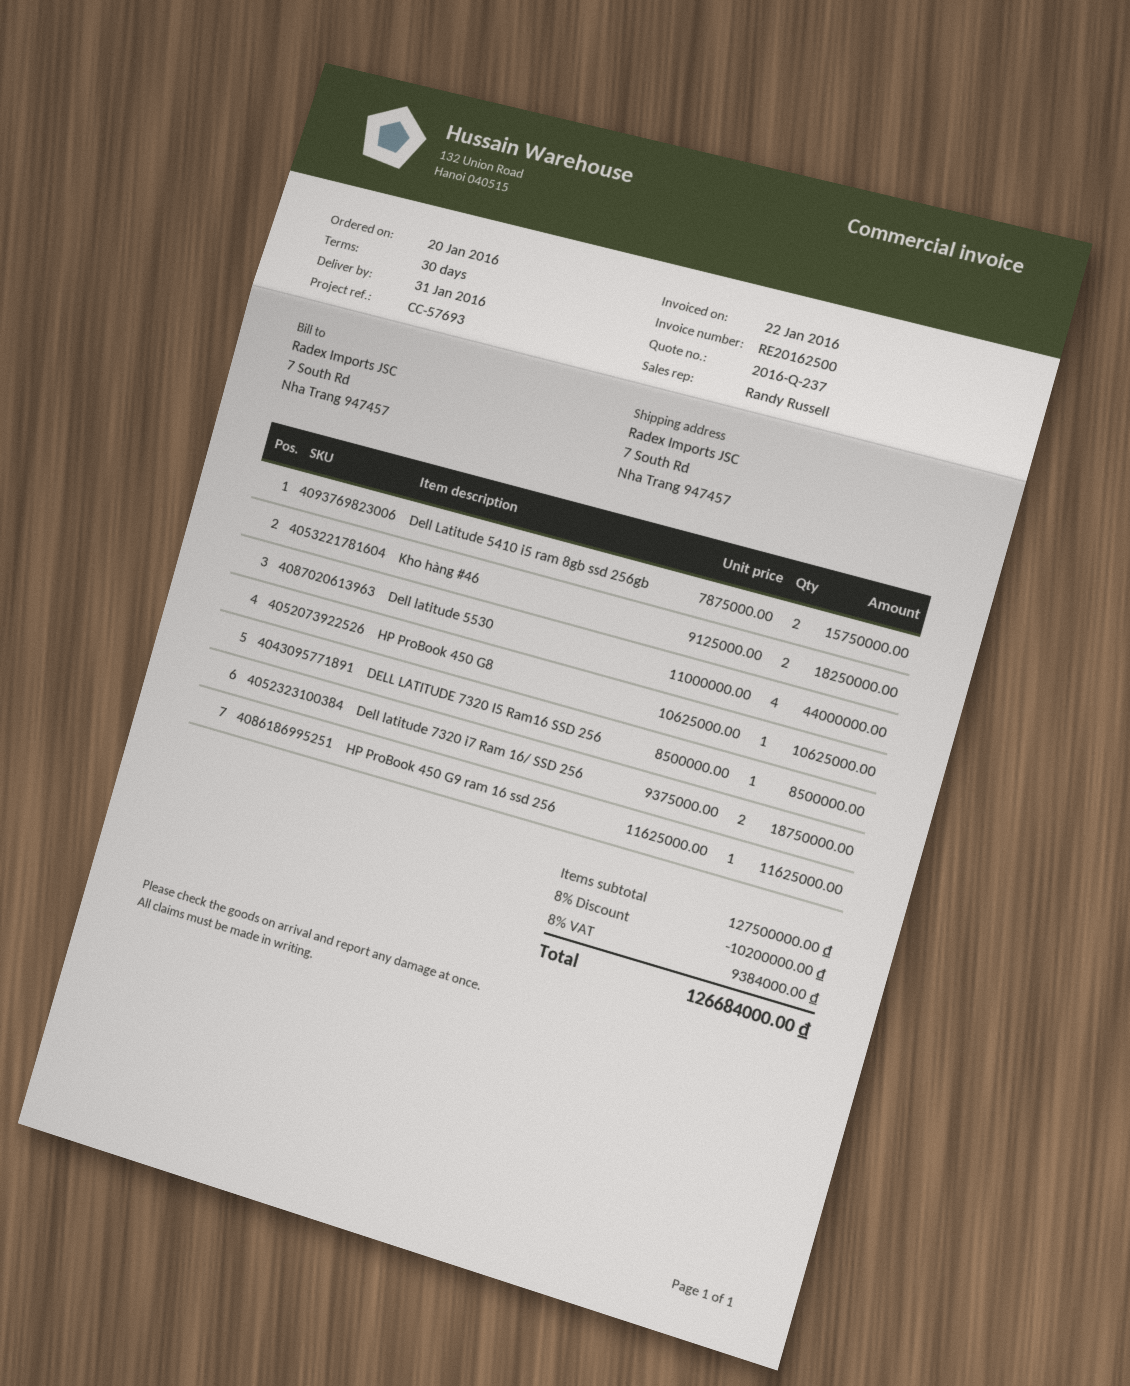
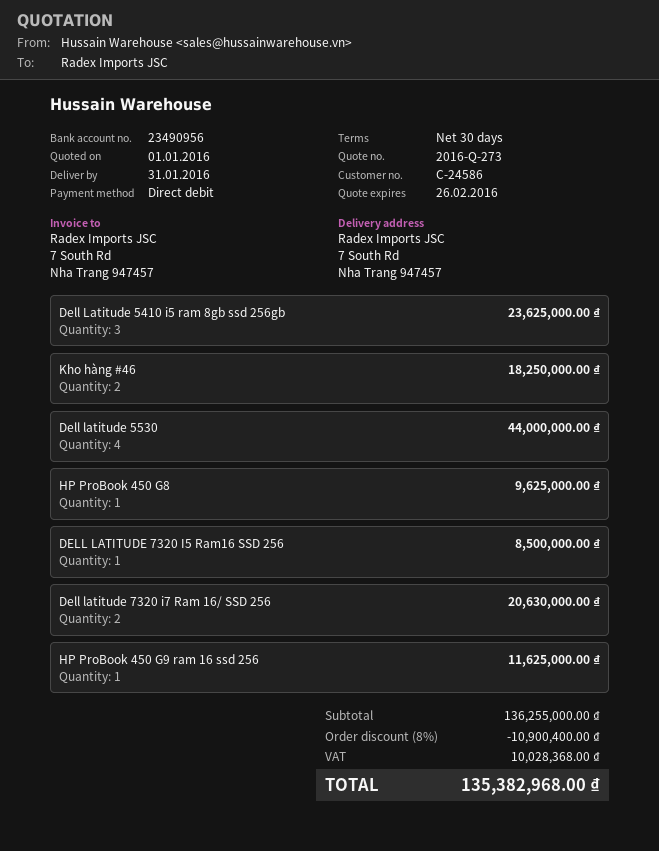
quote number: 2016-Q-237 -> 2016-Q-273
Dell Latitude 5410 i5 ram 8gb ssd 256gb: 2 for 15750000.00 -> 3 for 23625000.00
HP ProBook 450 G8: 1 for 10625000.00 -> 1 for 9625000.00
Dell latitude 7320 i7 Ram 16/ SSD 256: 2 for 18750000.00 -> 2 for 20630000.00
subtotal: 127500000.00 -> 136255000.00
discount: 8% = 10200000.00 -> 8% = 10900400.00
tax: 9384000.00 -> 10028368.00
total: 126684000.00 -> 135382968.00

